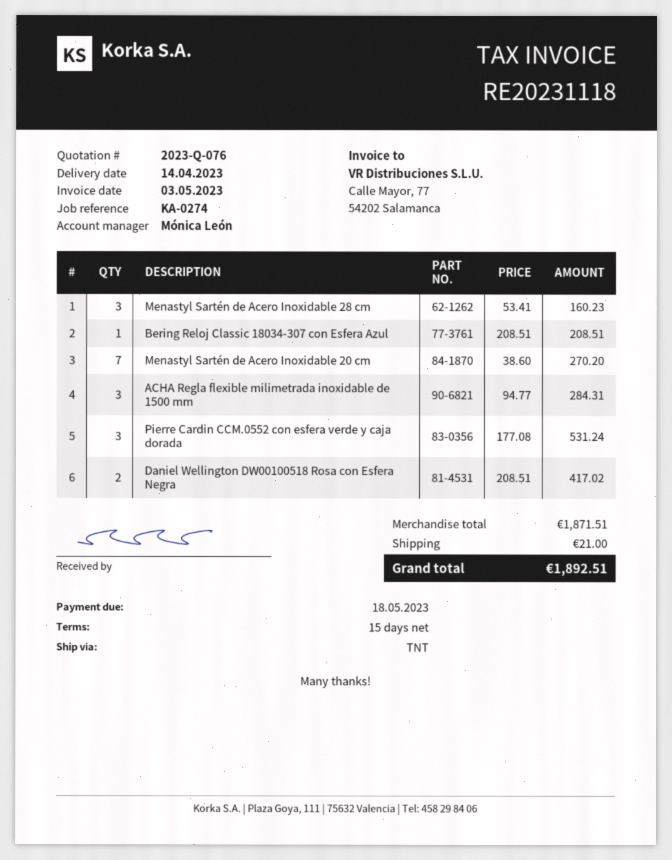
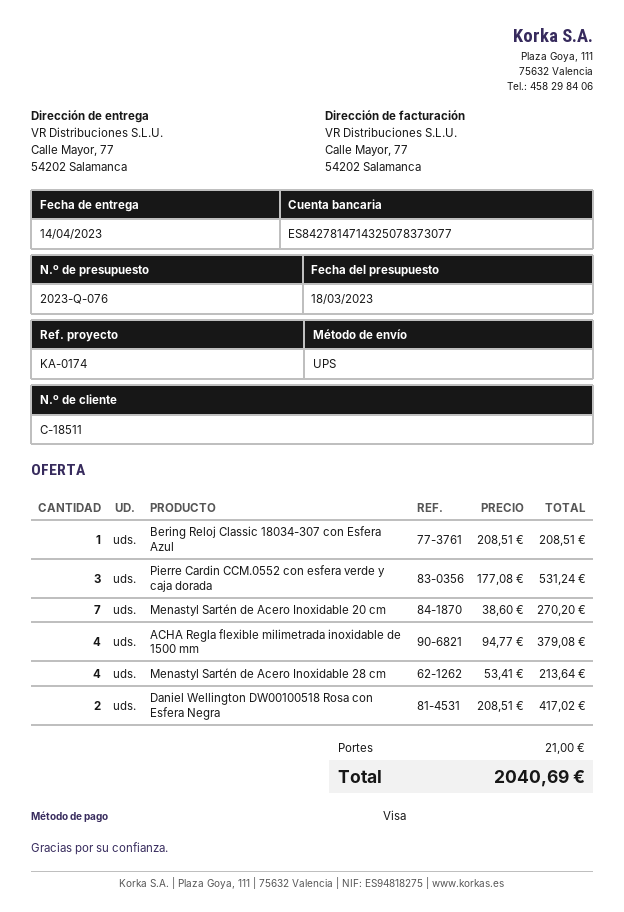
reference: KA-0274 -> KA-0174
shipping method: TNT -> UPS
Menastyl Sartén de Acero Inoxidable 28 cm: 3 x 53.41 = 160.23 -> 4 x 53.41 = 213.64
ACHA Regla flexible milimetrada inoxidable de 1500 mm: 3 x 94.77 = 284.31 -> 4 x 94.77 = 379.08
total: 1892.51 -> 2040.69

